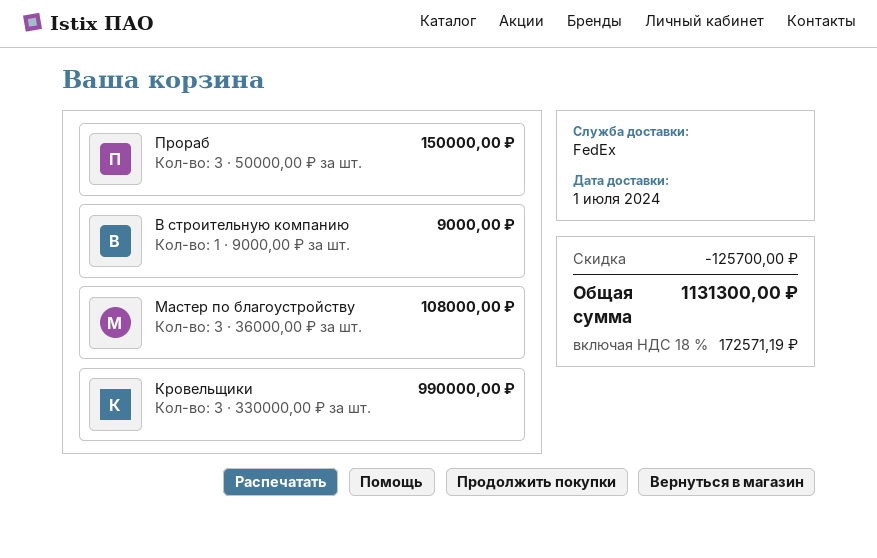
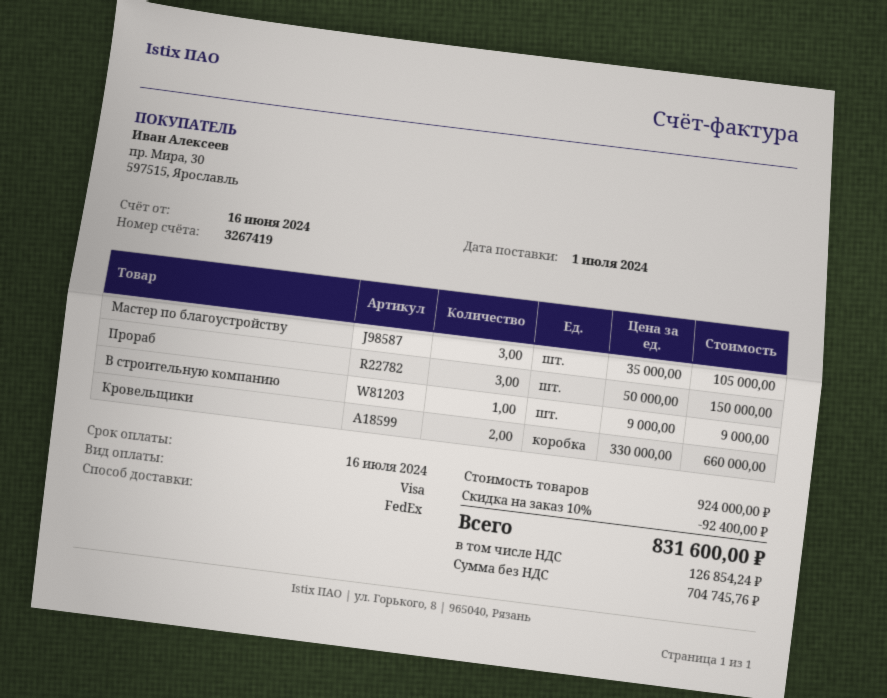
Мастер по благоустройству: 3 x 36000.00 = 108000.00 -> 3 x 35000.00 = 105000.00
Кровельщики: 3 x 330000.00 = 990000.00 -> 2 x 330000.00 = 660000.00
discount: 125700.00 -> 92400.00
tax: 172571.19 -> 126854.24
total: 1131300.00 -> 831600.00

